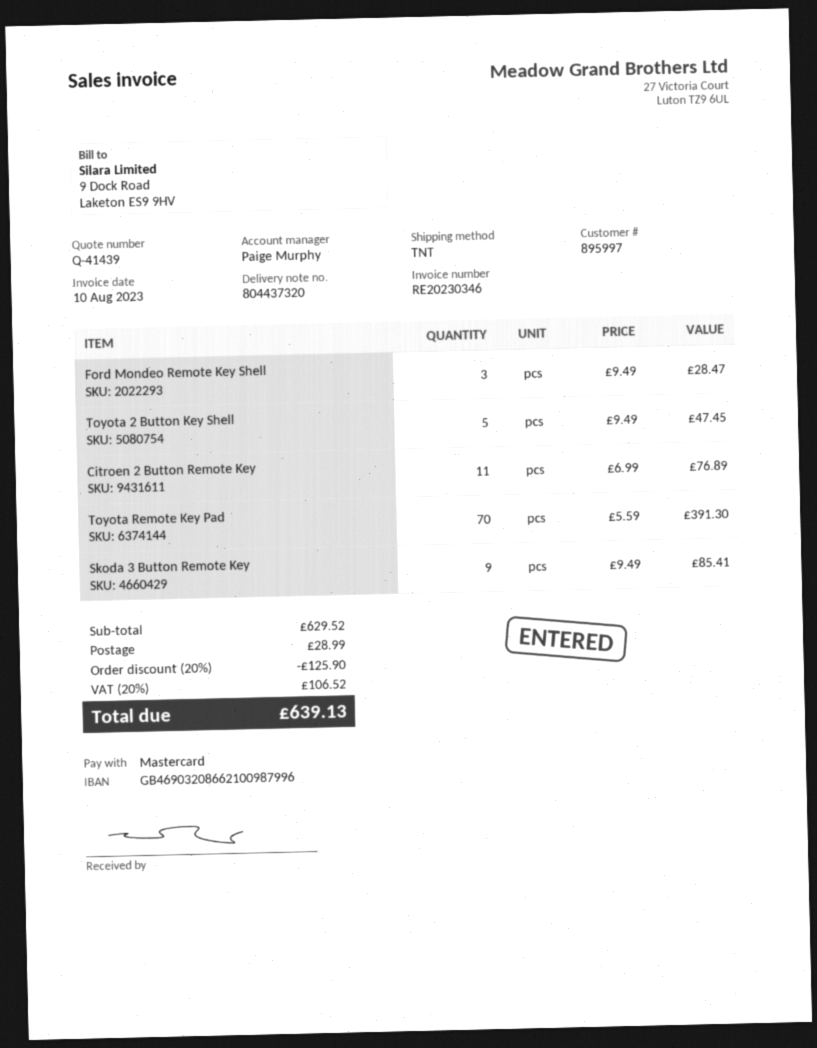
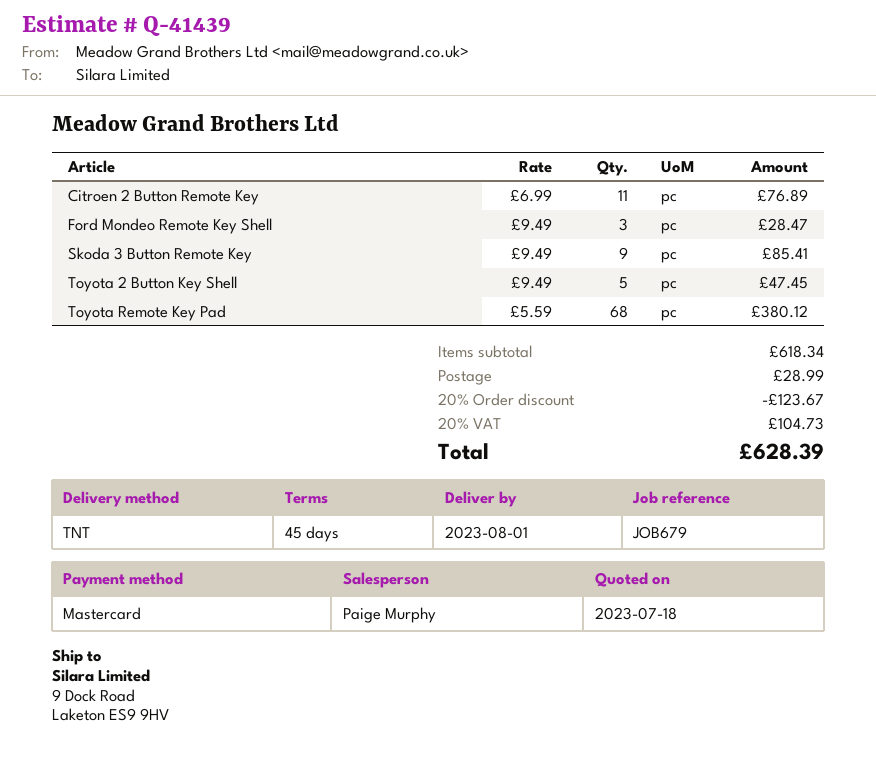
Toyota Remote Key Pad: 70 x 5.59 = 391.30 -> 68 x 5.59 = 380.12
subtotal: 629.52 -> 618.34
discount: 20% = 125.90 -> 20% = 123.67
tax: 20% = 106.52 -> 20% = 104.73
total: 639.13 -> 628.39

